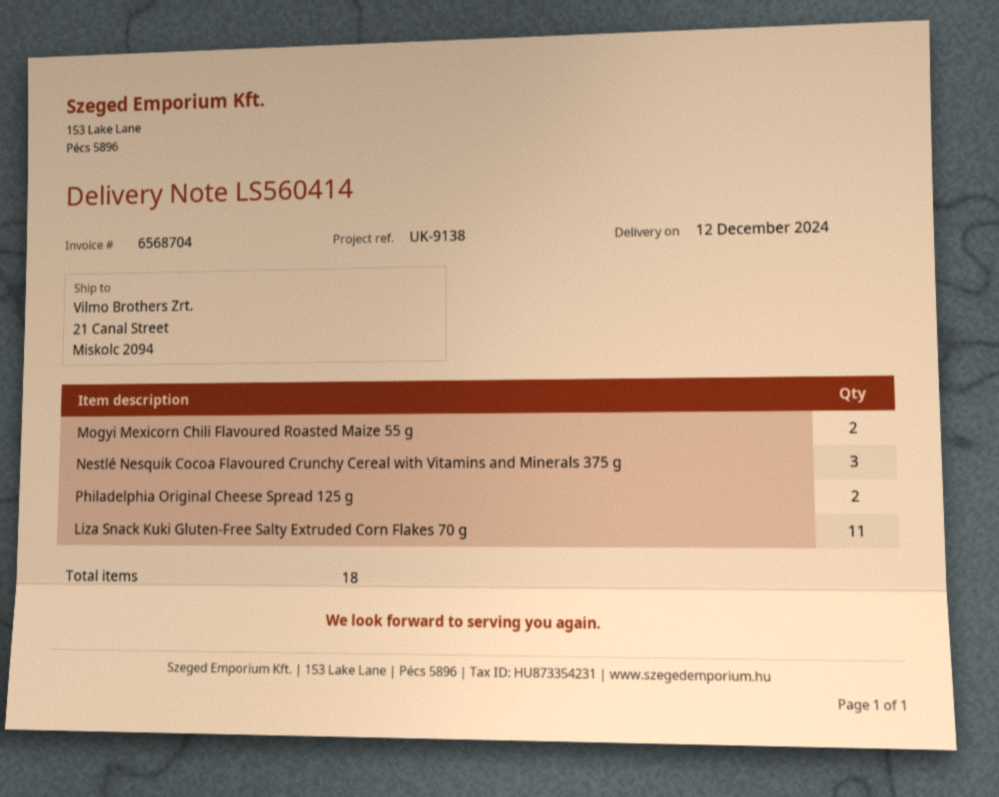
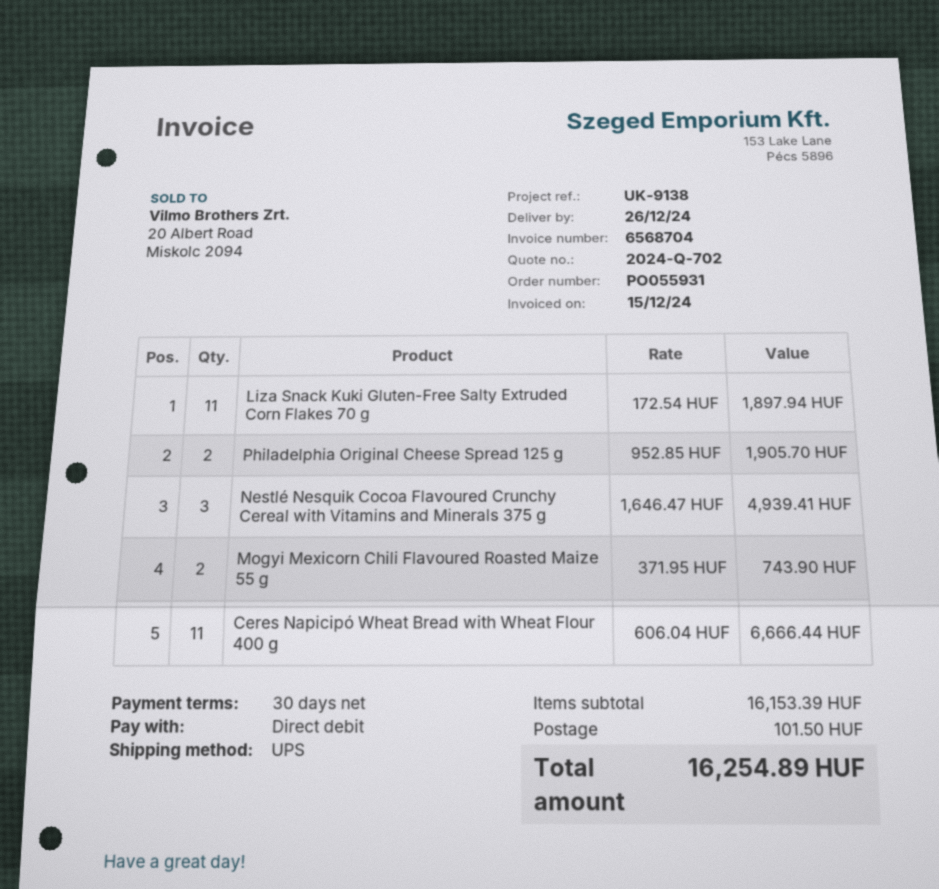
delivery date: 2024-12-12 -> 2024-12-26
Ceres Napicipó Wheat Bread with Wheat Flour 400 g: none -> 11

